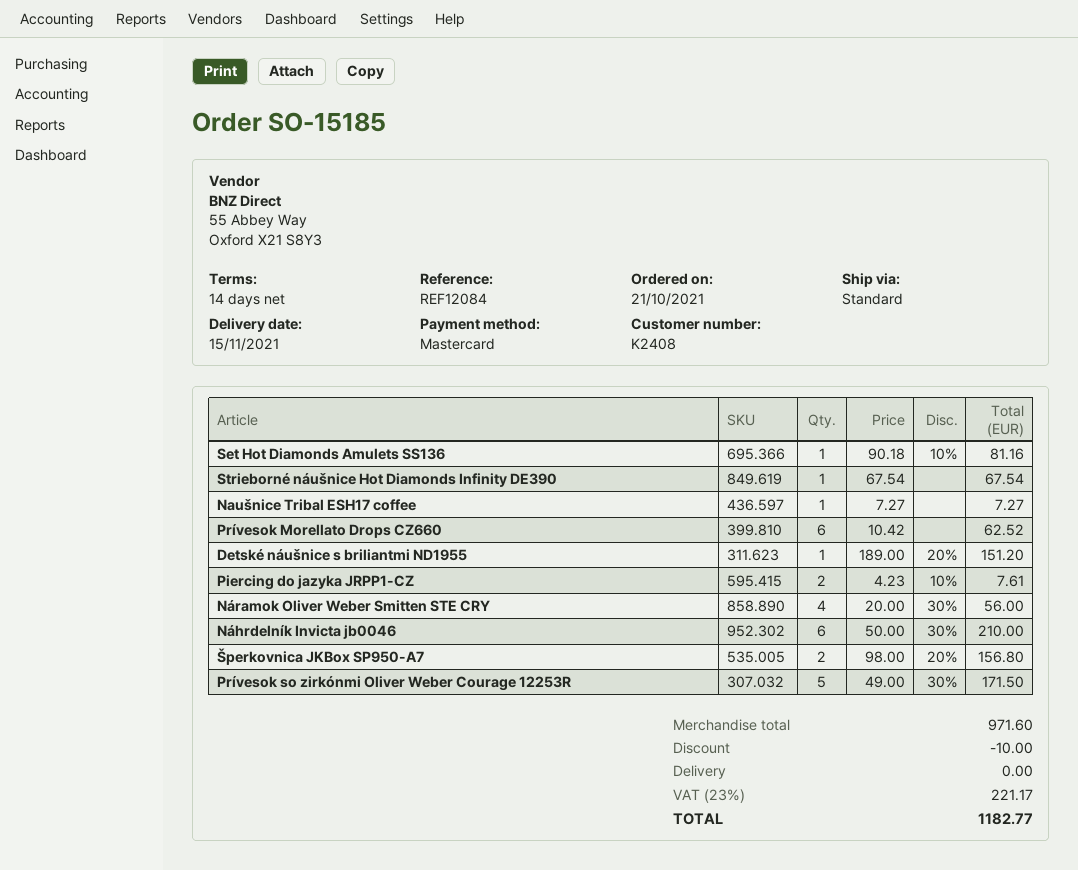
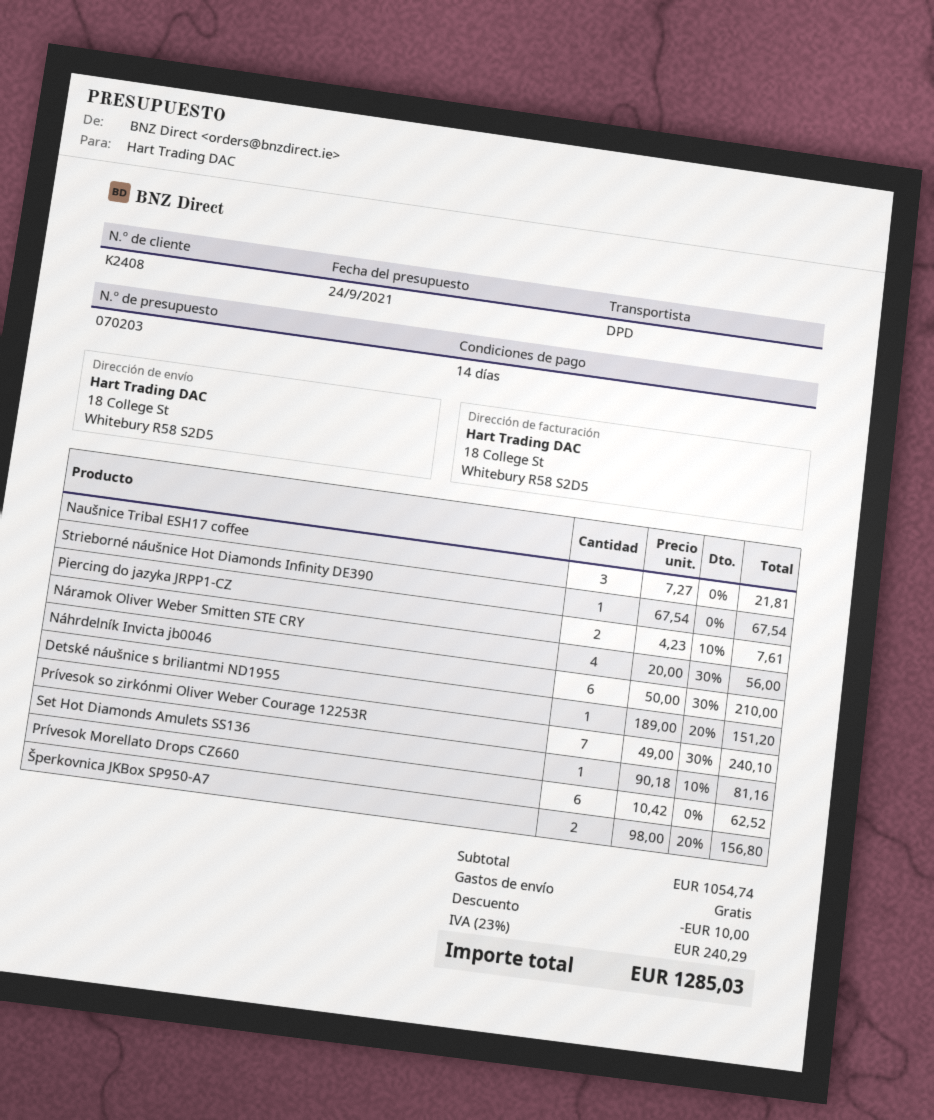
shipping method: standard -> DPD
Naušnice Tribal ESH17 coffee: 1 x 7.27 = 7.27 -> 3 x 7.27 = 21.81
Prívesok so zirkónmi Oliver Weber Courage 12253R: 5 x 49.00 - 30% = 171.50 -> 7 x 49.00 - 30% = 240.10
subtotal: 971.60 -> 1054.74
tax: 23% = 221.17 -> 23% = 240.29
total: 1182.77 -> 1285.03

